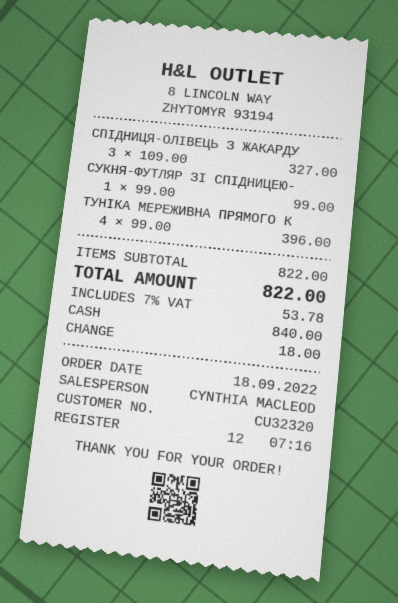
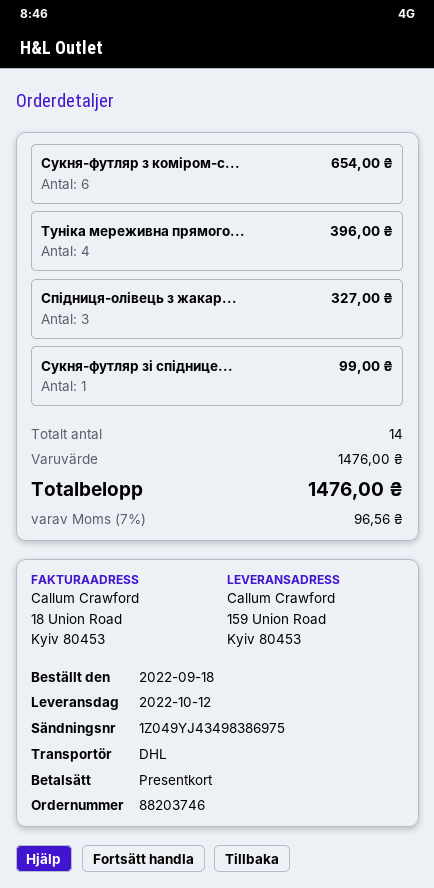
payment method: cash -> gift card
Сукня-футляр з коміром-с...: none -> 6 for 654.00
subtotal: 822.00 -> 1476.00
tax: 7% = 53.78 -> 7% = 96.56
total: 822.00 -> 1476.00

